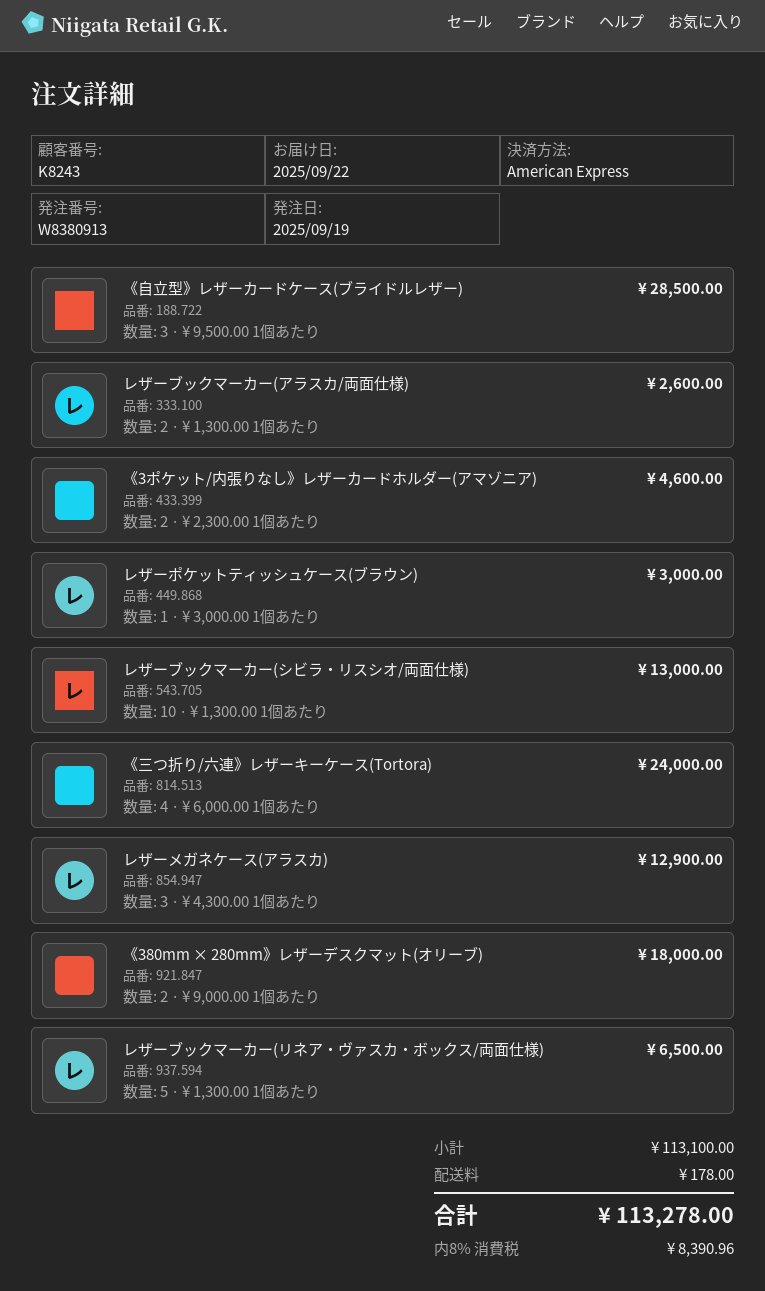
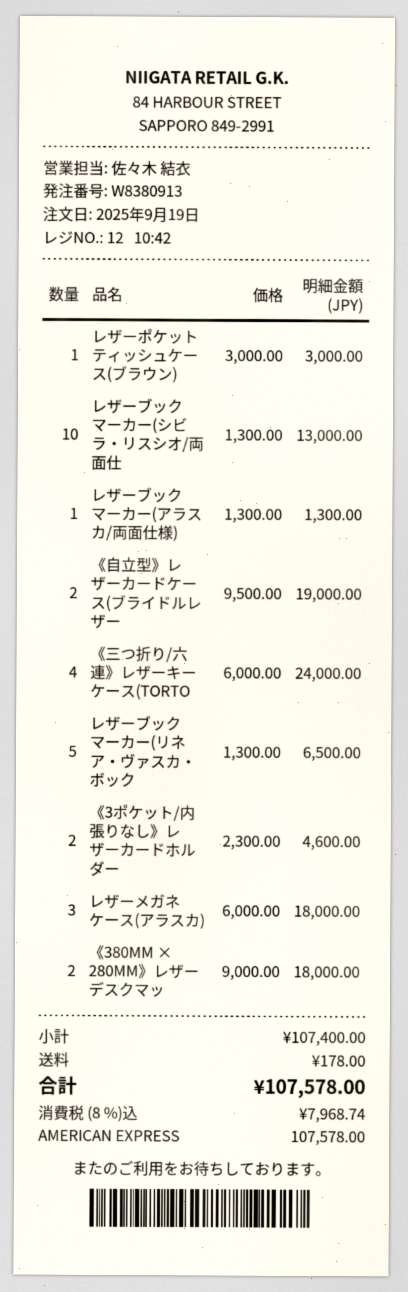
《自立型》レザーカードケース(ブライドルレザー): 3 x 9500.00 = 28500.00 -> 2 x 9500.00 = 19000.00
レザーブックマーカー(アラスカ/両面仕様): 2 x 1300.00 = 2600.00 -> 1 x 1300.00 = 1300.00
レザーメガネケース(アラスカ): 3 x 4300.00 = 12900.00 -> 3 x 6000.00 = 18000.00
subtotal: 113100.00 -> 107400.00
tax: 8% = 8390.96 -> 8% = 7968.74
total: 113278.00 -> 107578.00

